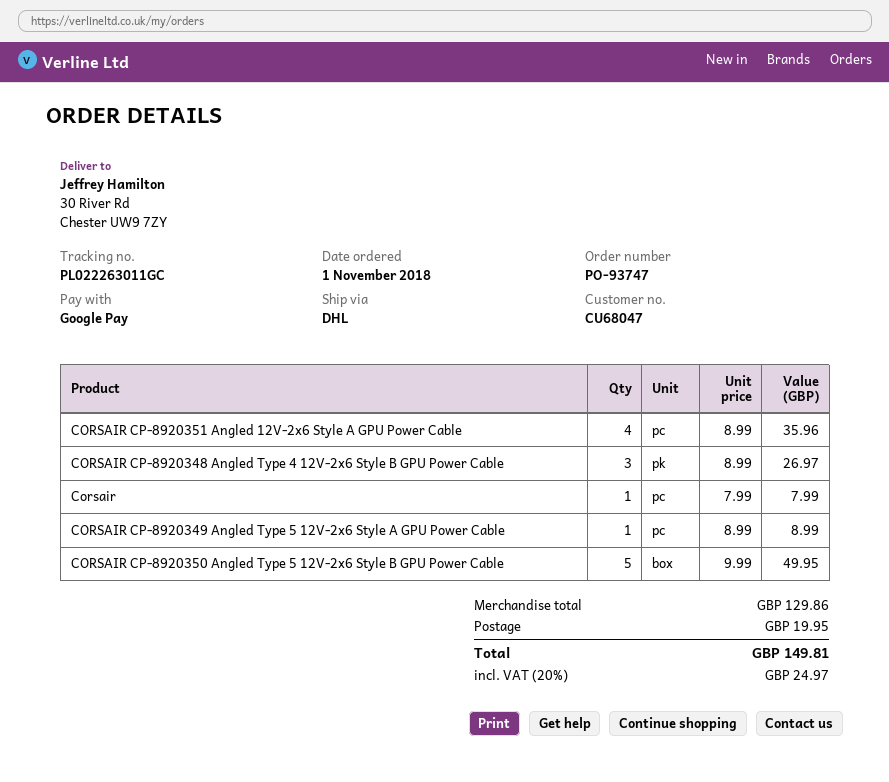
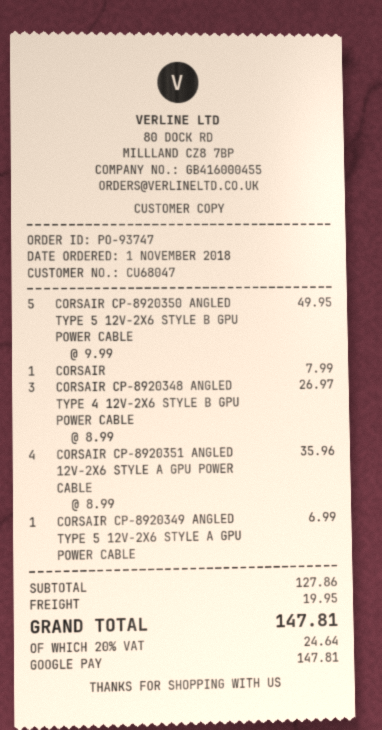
CORSAIR CP-8920349 Angled Type 5 12V-2x6 Style A GPU Power Cable: 1 x 8.99 = 8.99 -> 1 x 6.99 = 6.99
subtotal: 129.86 -> 127.86
tax: 20% = 24.97 -> 20% = 24.64
total: 149.81 -> 147.81

